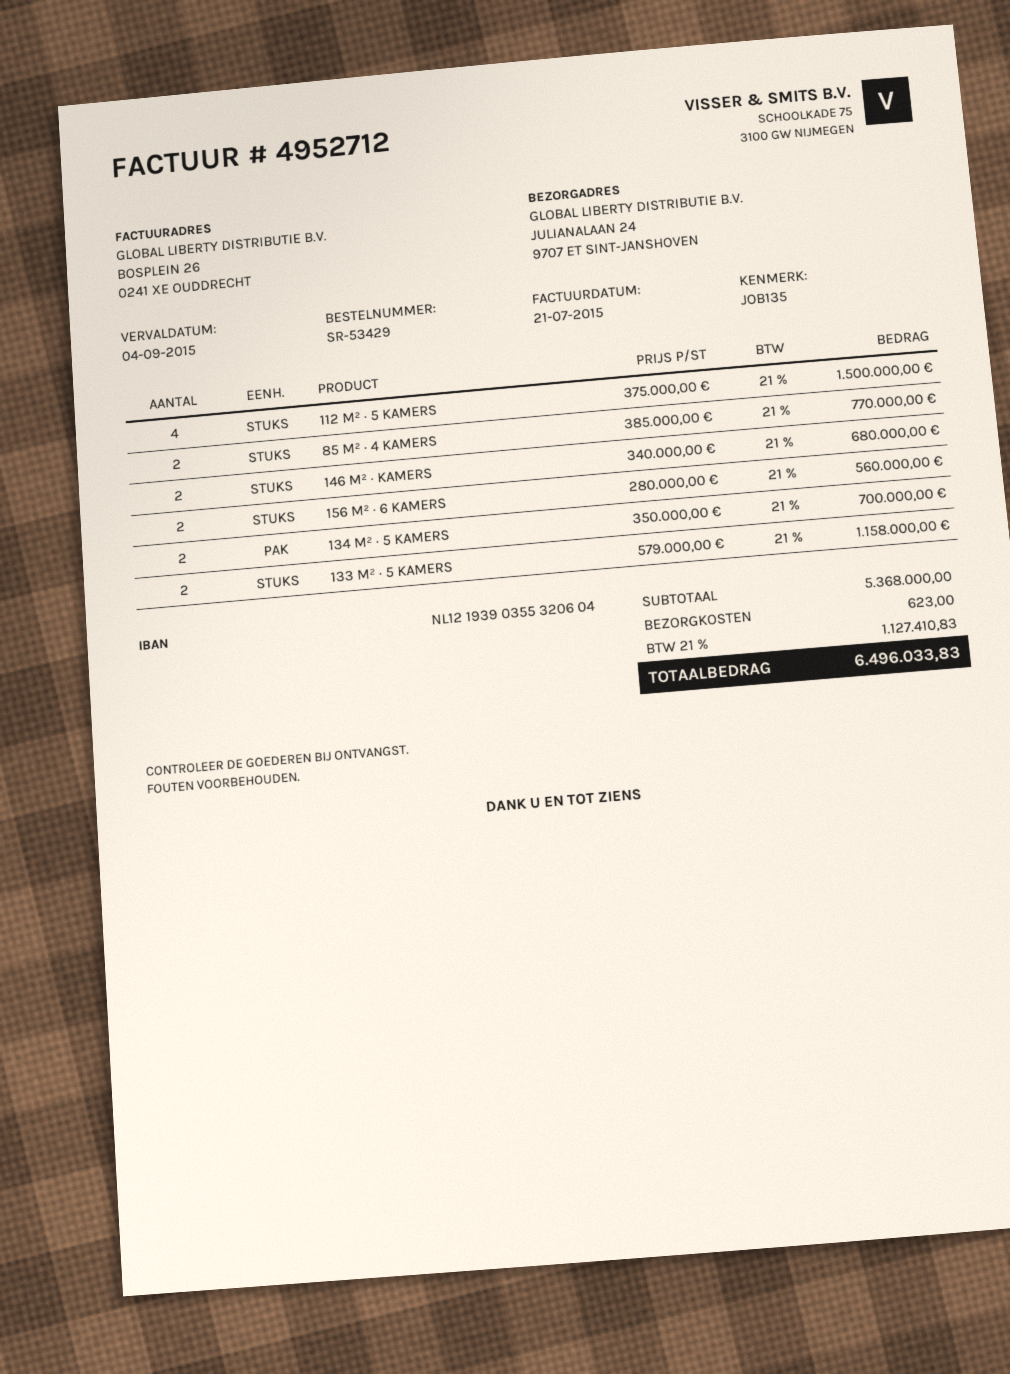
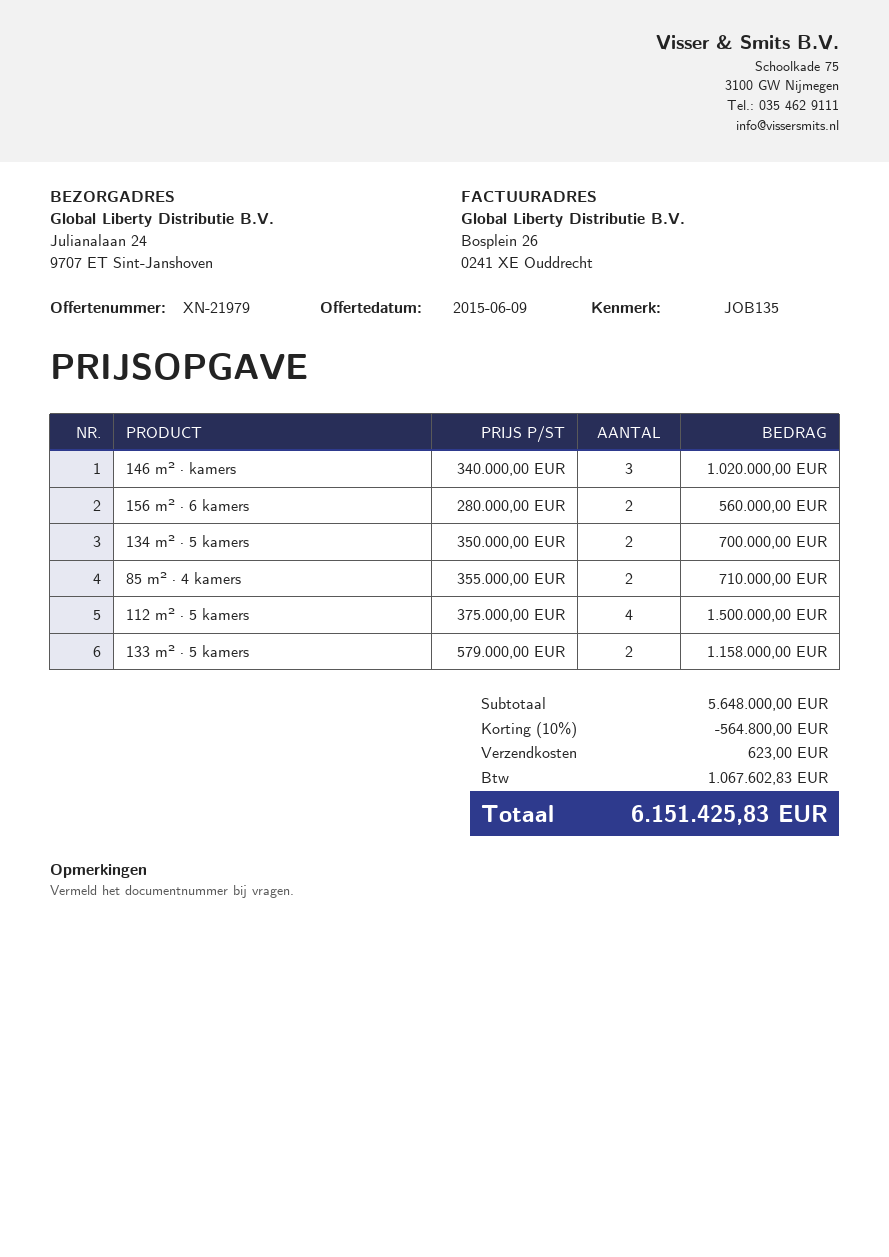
85 M² · 4 KAMERS: 2 x 385000.00 = 770000.00 -> 2 x 355000.00 = 710000.00
146 M² · KAMERS: 2 x 340000.00 = 680000.00 -> 3 x 340000.00 = 1020000.00
subtotal: 5368000.00 -> 5648000.00
discount: none -> 10% = 564800.00
tax: 1127410.83 -> 1067602.83
total: 6496033.83 -> 6151425.83

